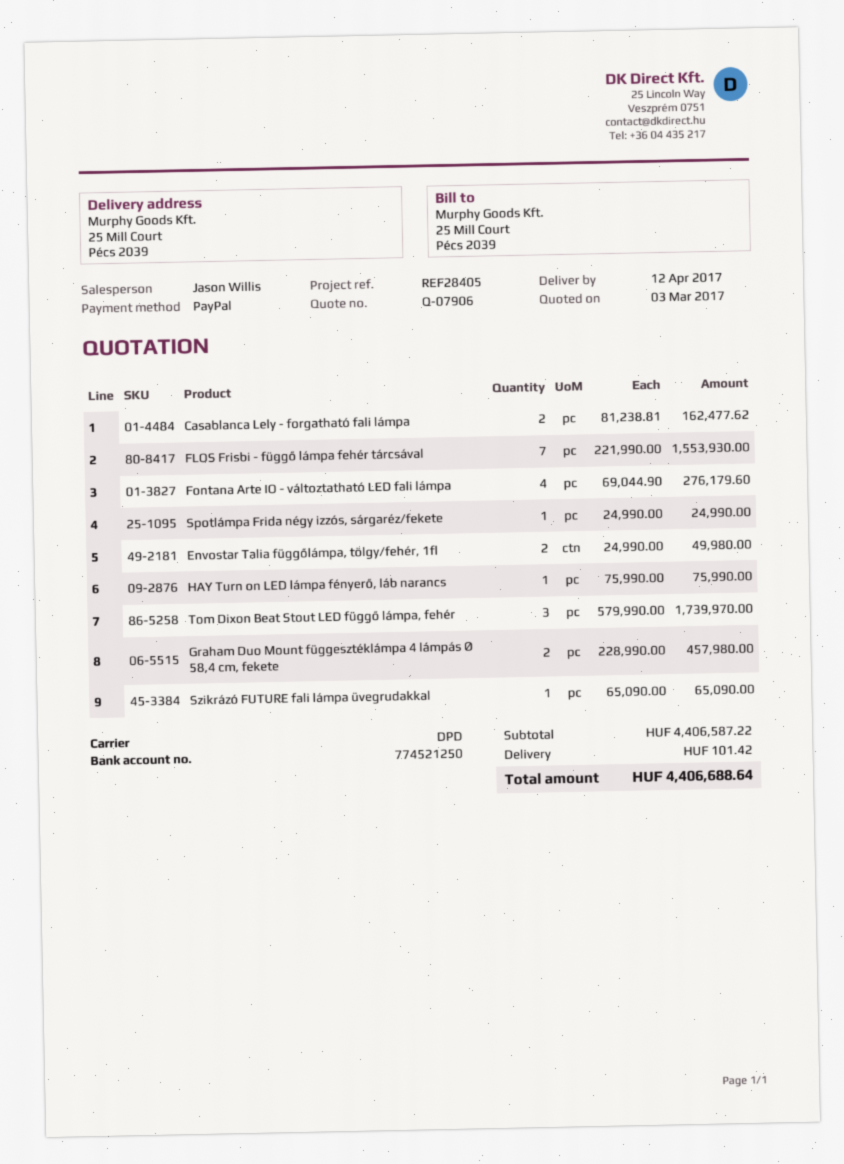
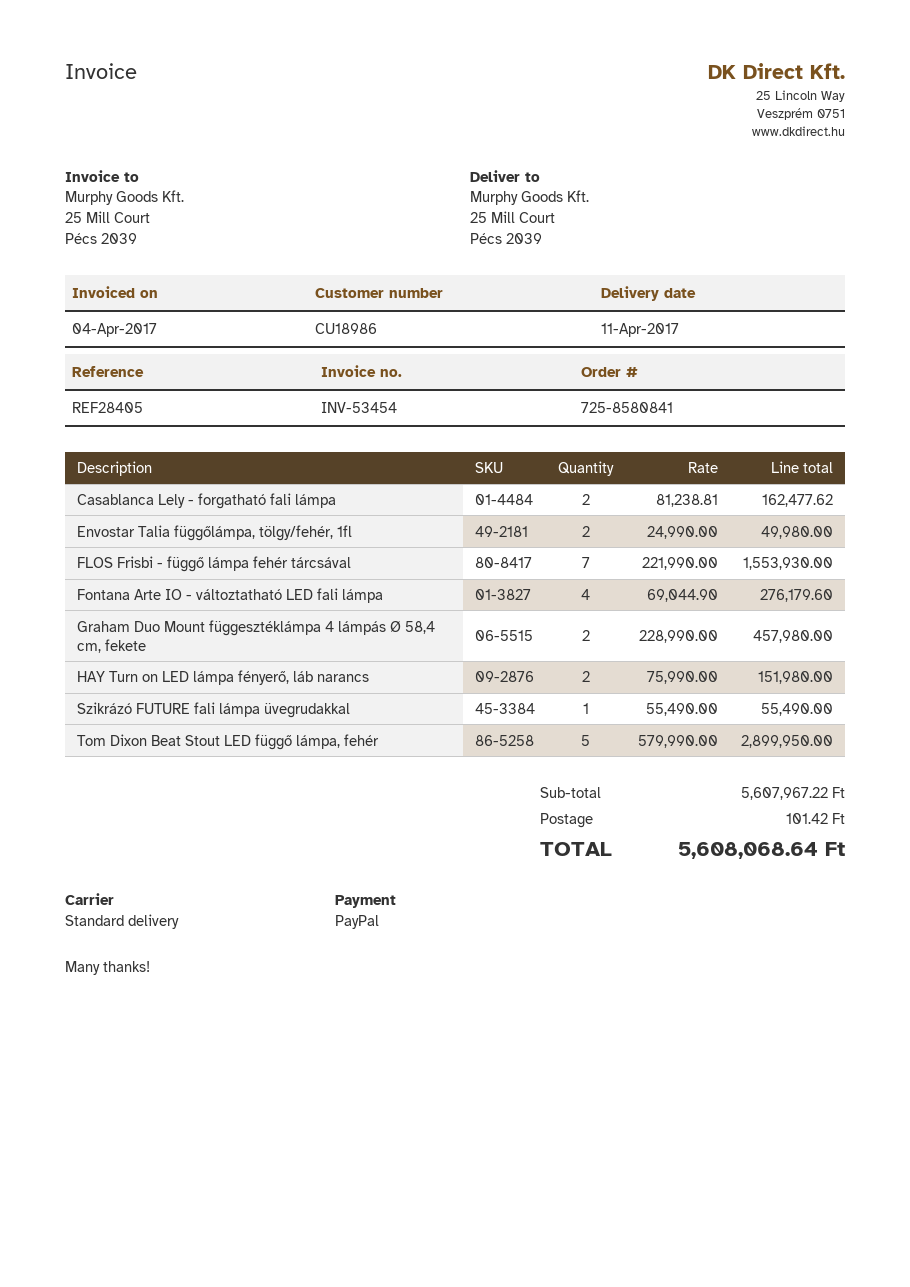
delivery date: 2017-04-12 -> 2017-04-11
shipping method: DPD -> standard
Spotlámpa Frida négy izzós, sárgaréz/fekete: 1 x 24990.00 = 24990.00 -> none
HAY Turn on LED lámpa fényerő, láb narancs: 1 x 75990.00 = 75990.00 -> 2 x 75990.00 = 151980.00
Tom Dixon Beat Stout LED függő lámpa, fehér: 3 x 579990.00 = 1739970.00 -> 5 x 579990.00 = 2899950.00
Szikrázó FUTURE fali lámpa üvegrudakkal: 1 x 65090.00 = 65090.00 -> 1 x 55490.00 = 55490.00
subtotal: 4406587.22 -> 5607967.22
total: 4406688.64 -> 5608068.64

